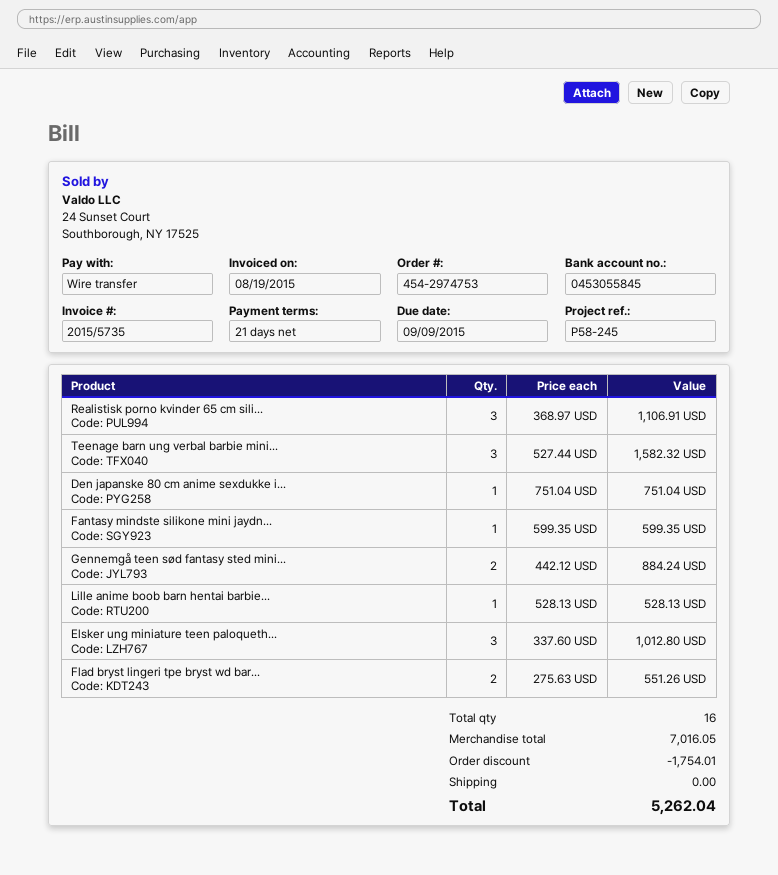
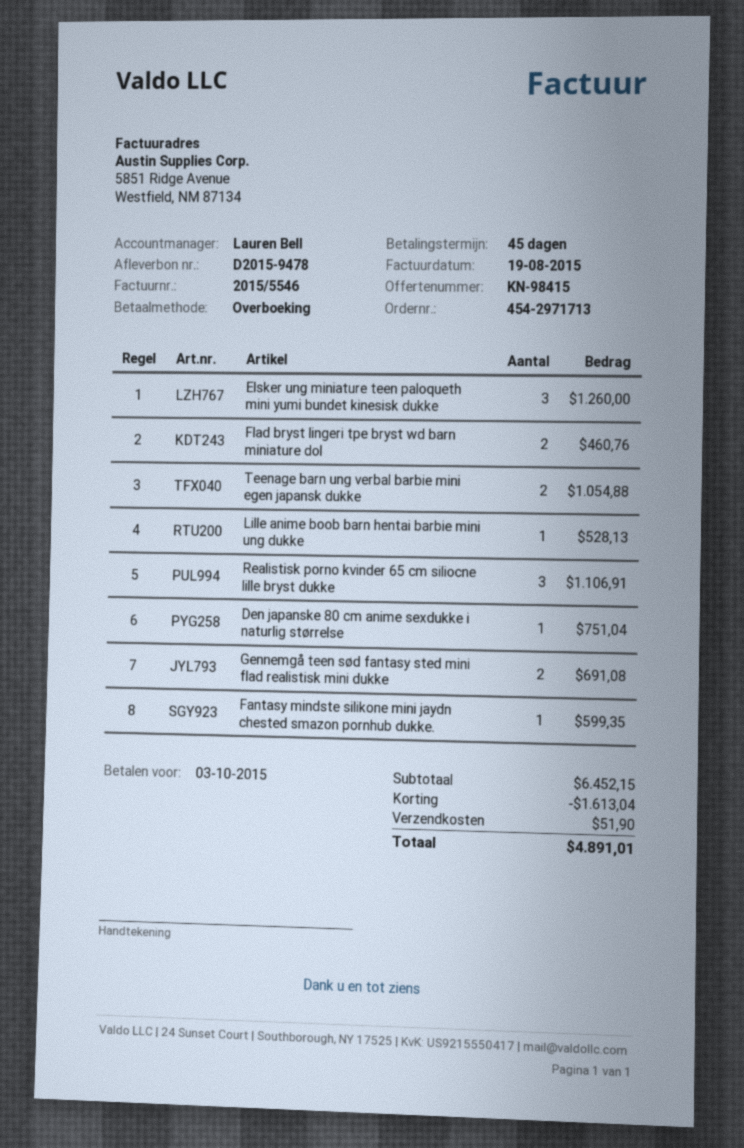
order number: 454-2974753 -> 454-2971713
invoice number: 2015/5735 -> 2015/5546
payment terms: 21 days -> 45 days
due date: 2015-09-09 -> 2015-10-03
Teenage barn ung verbal barbie mini...: 3 for 1582.32 -> 2 for 1054.88
Gennemgå teen sød fantasy sted mini...: 2 for 884.24 -> 2 for 691.08
Elsker ung miniature teen paloqueth...: 3 for 1012.80 -> 3 for 1260.00
Flad bryst lingeri tpe bryst wd bar...: 2 for 551.26 -> 2 for 460.76
subtotal: 7016.05 -> 6452.15
discount: 1754.01 -> 1613.04
shipping: 0.00 -> 51.90
total: 5262.04 -> 4891.01

